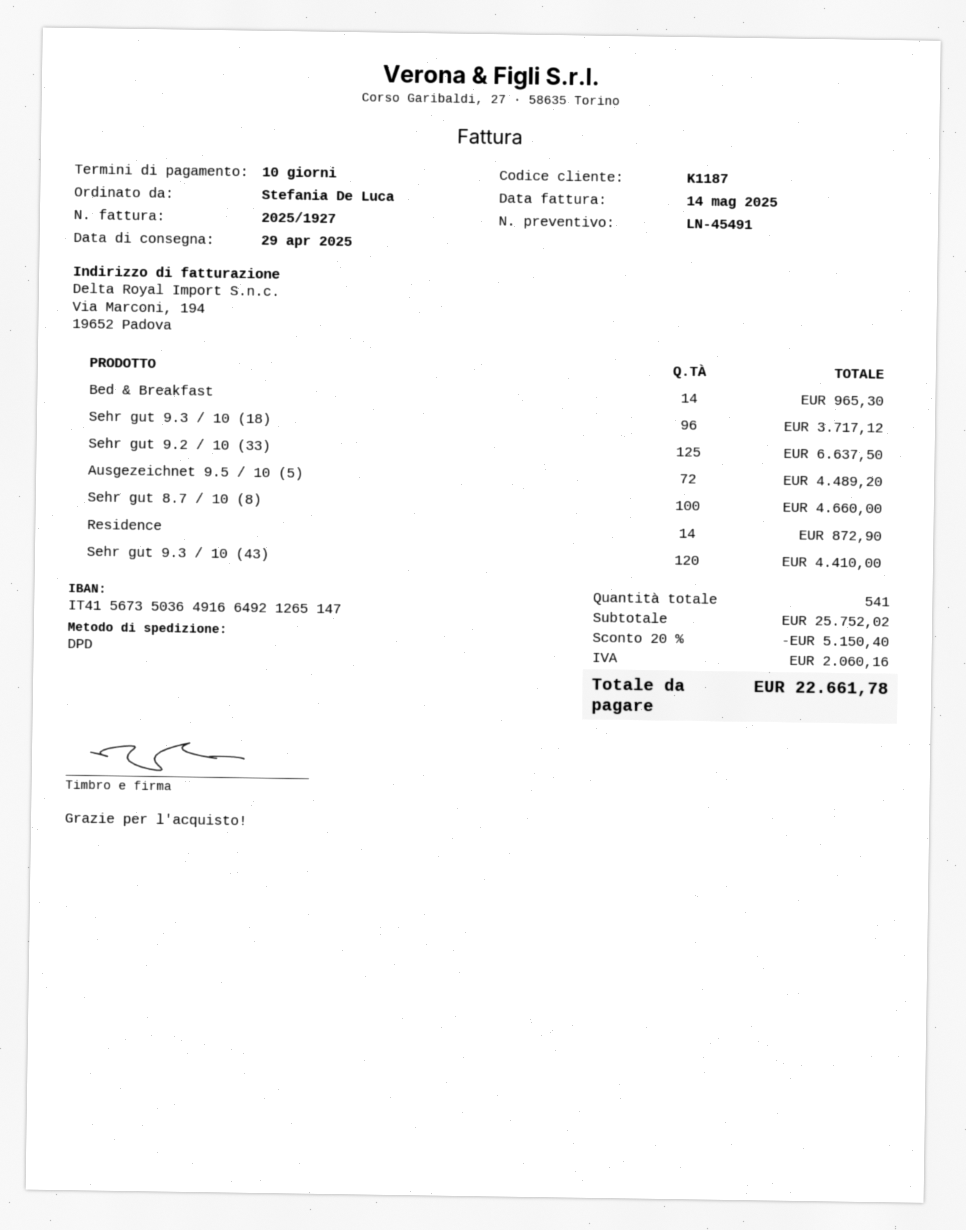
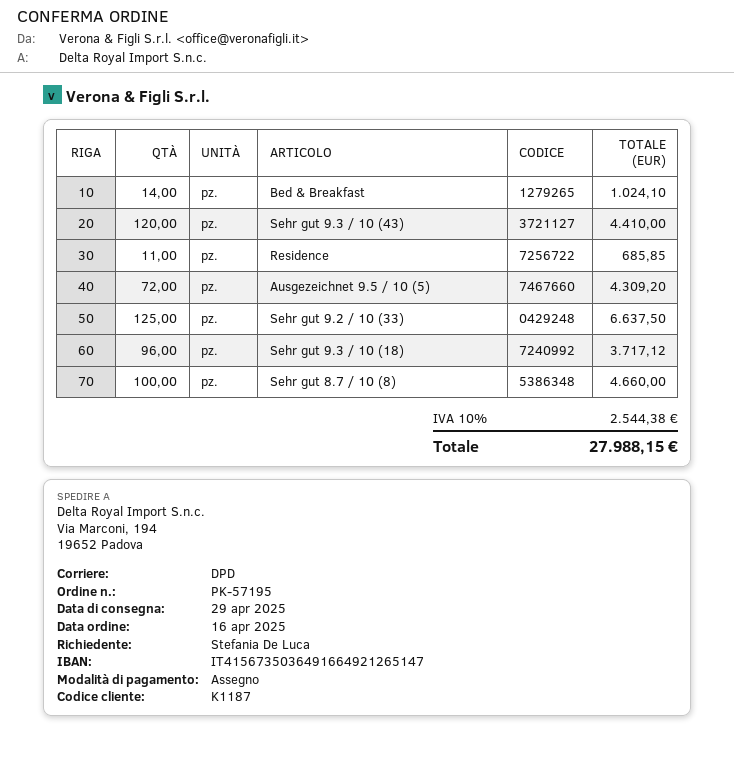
Bed & Breakfast: 14 for 965.30 -> 14 for 1024.10
Ausgezeichnet 9.5 / 10 (5): 72 for 4489.20 -> 72 for 4309.20
Residence: 14 for 872.90 -> 11 for 685.85
discount: 20% = 5150.40 -> none
tax: 2060.16 -> 2544.38
total: 22661.78 -> 27988.15

